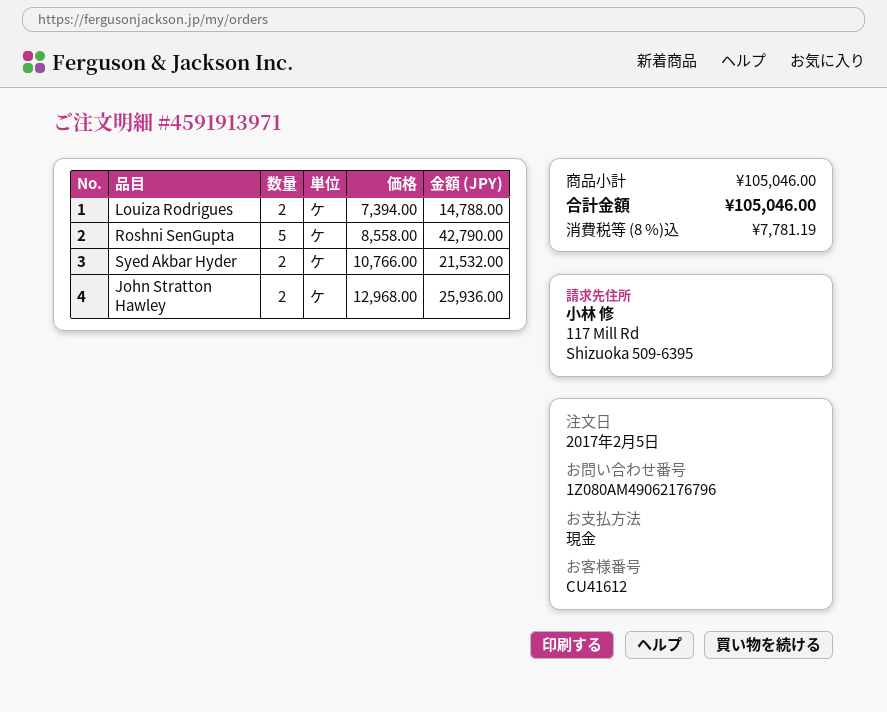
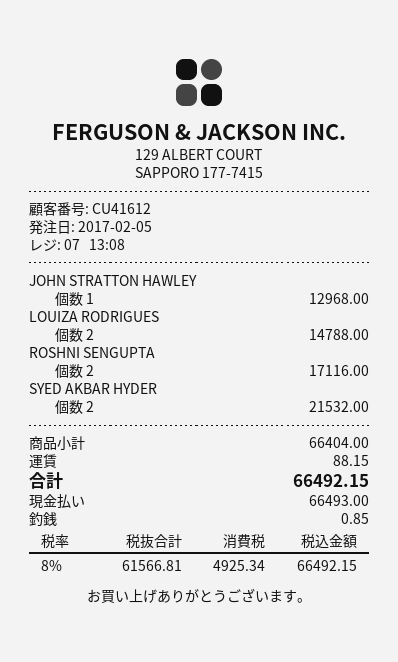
Roshni SenGupta: 5 for 42790.00 -> 2 for 17116.00
John Stratton Hawley: 2 for 25936.00 -> 1 for 12968.00
subtotal: 105046.00 -> 66404.00
shipping: none -> 88.15
tax: 8% = 7781.19 -> 8% = 4925.34
total: 105046.00 -> 66492.15

